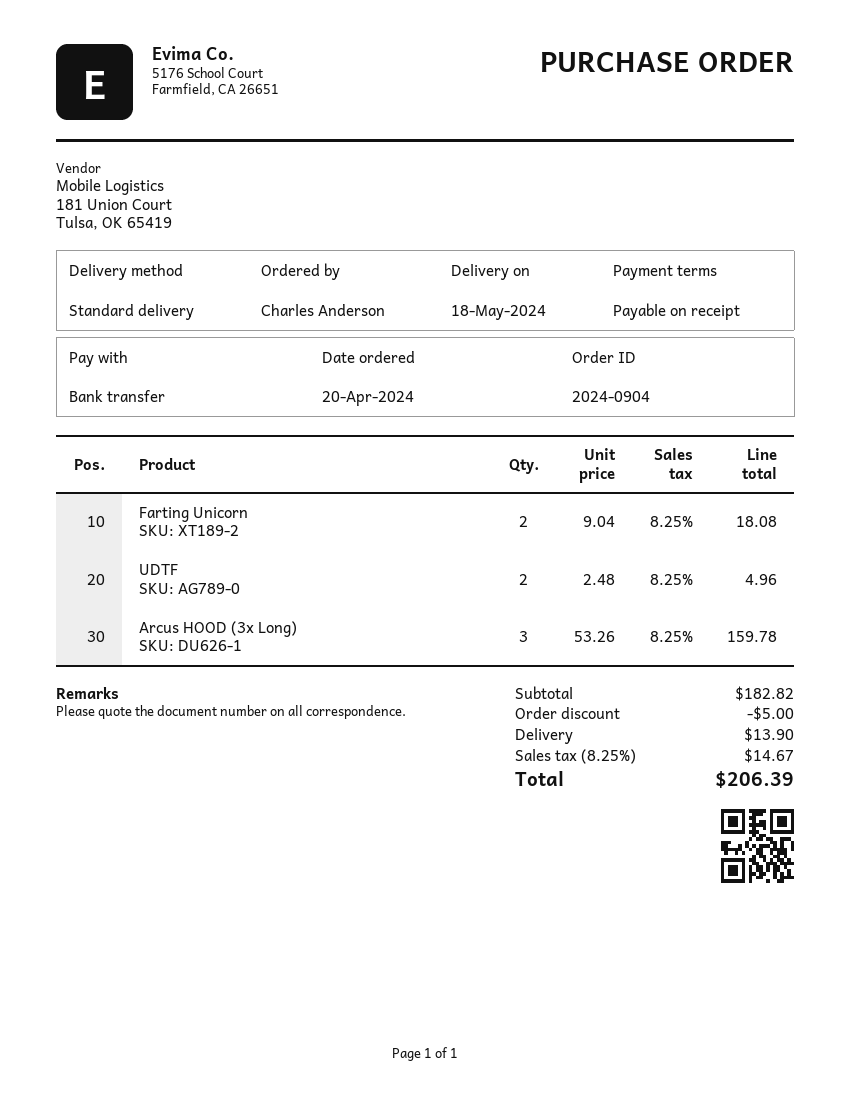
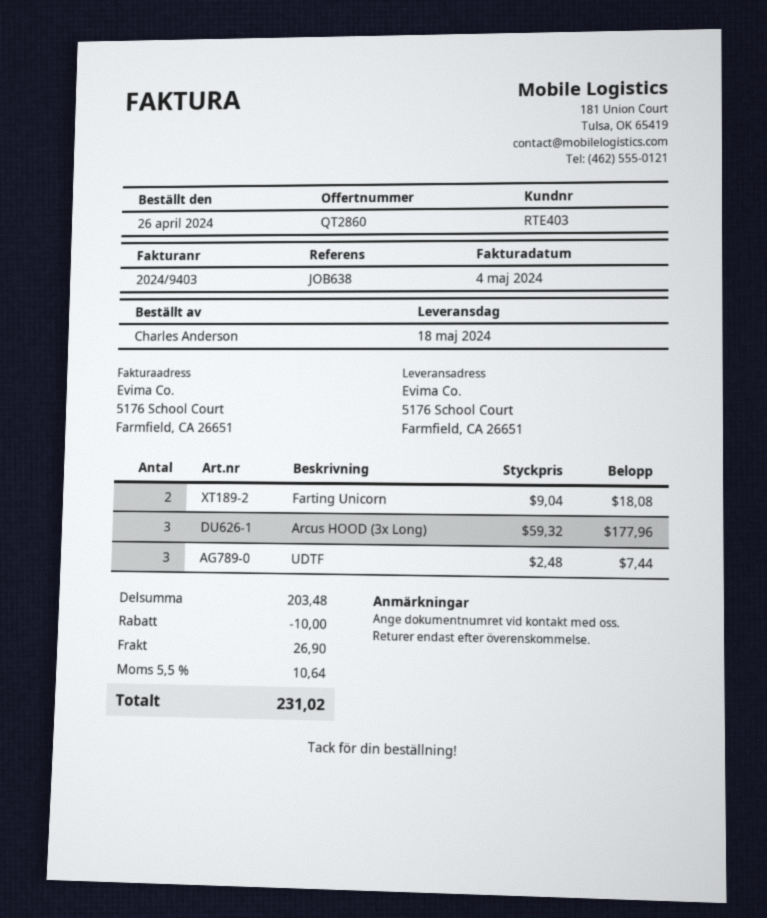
order date: 2024-04-20 -> 2024-04-26
UDTF: 2 x 2.48 = 4.96 -> 3 x 2.48 = 7.44
Arcus HOOD (3x Long): 3 x 53.26 = 159.78 -> 3 x 59.32 = 177.96
subtotal: 182.82 -> 203.48
discount: 5.00 -> 10.00
shipping: 13.90 -> 26.90
tax: 8.25% = 14.67 -> 5.5% = 10.64
total: 206.39 -> 231.02

